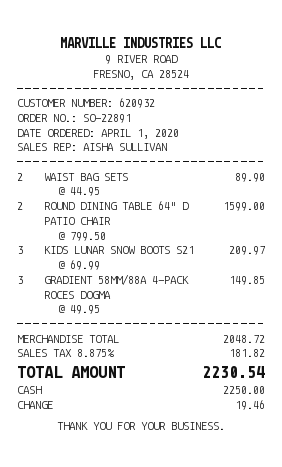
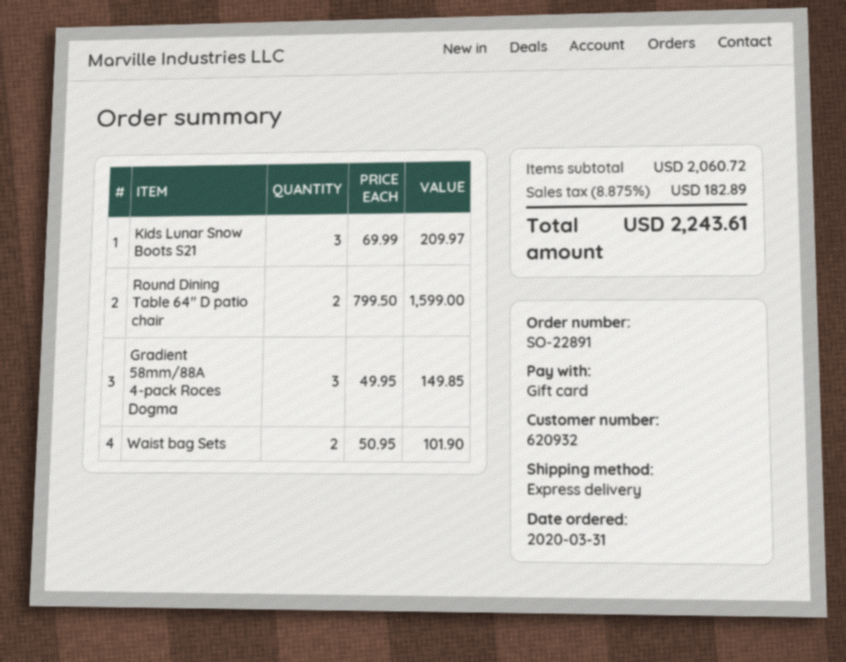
order date: 2020-04-01 -> 2020-03-31
payment method: cash -> gift card
WAIST BAG SETS: 2 x 44.95 = 89.90 -> 2 x 50.95 = 101.90
subtotal: 2048.72 -> 2060.72
tax: 8.875% = 181.82 -> 8.875% = 182.89
total: 2230.54 -> 2243.61

